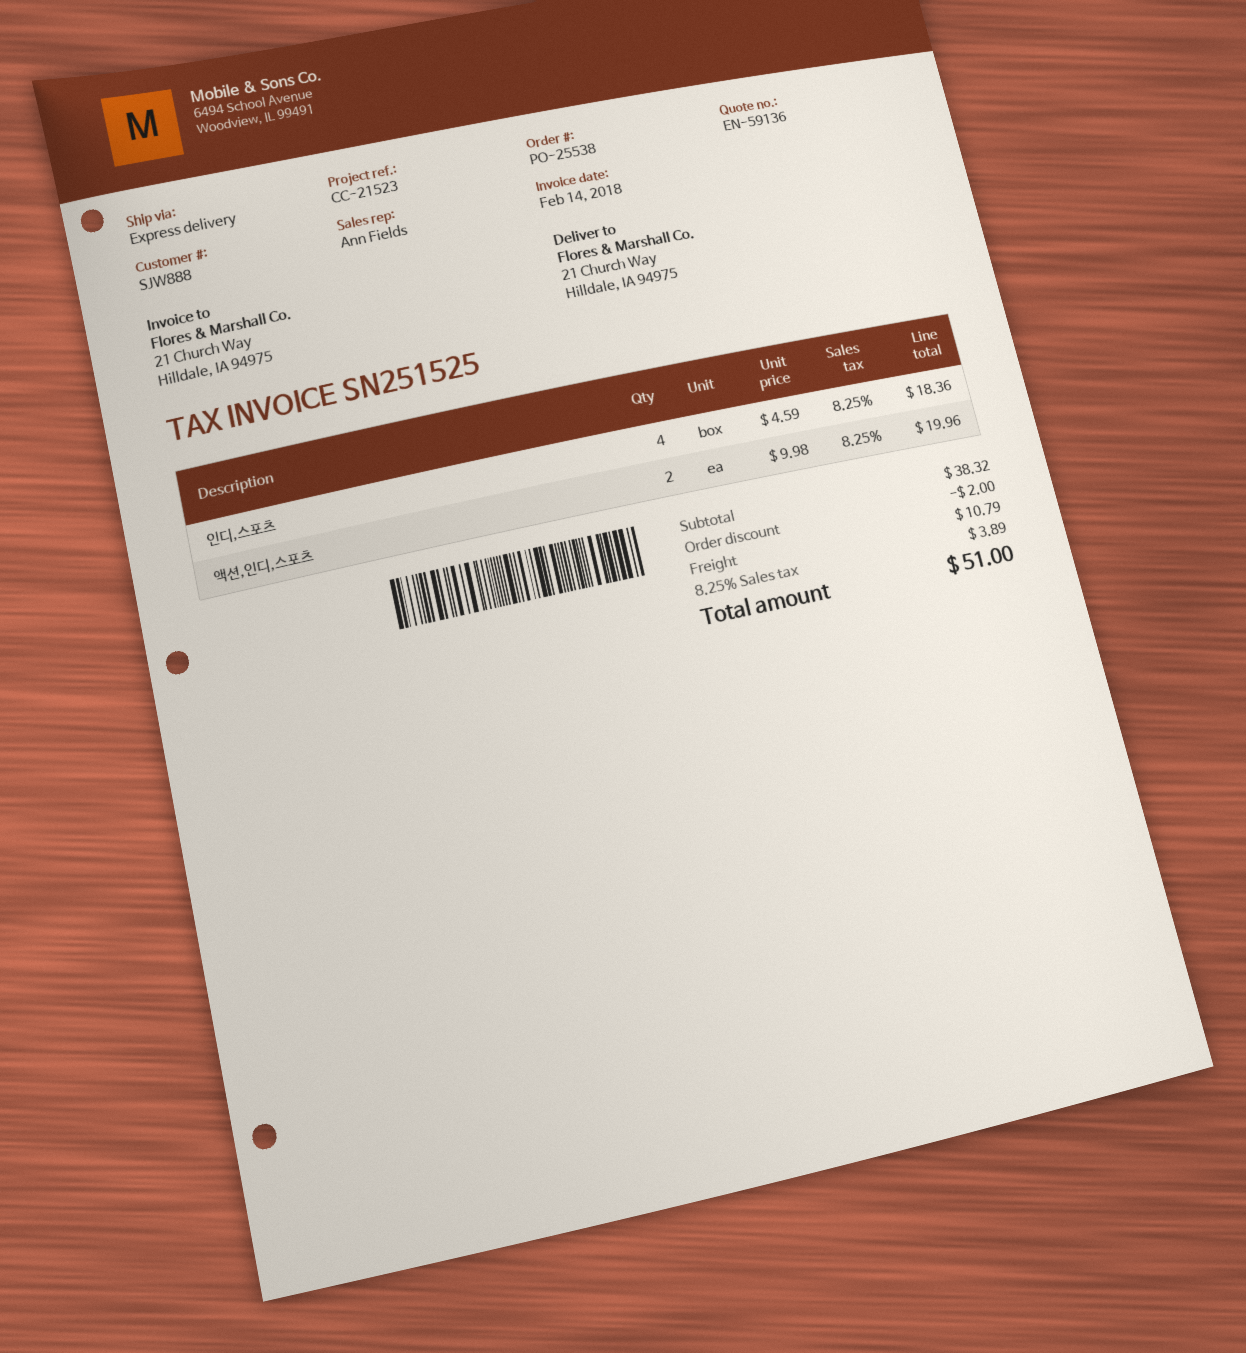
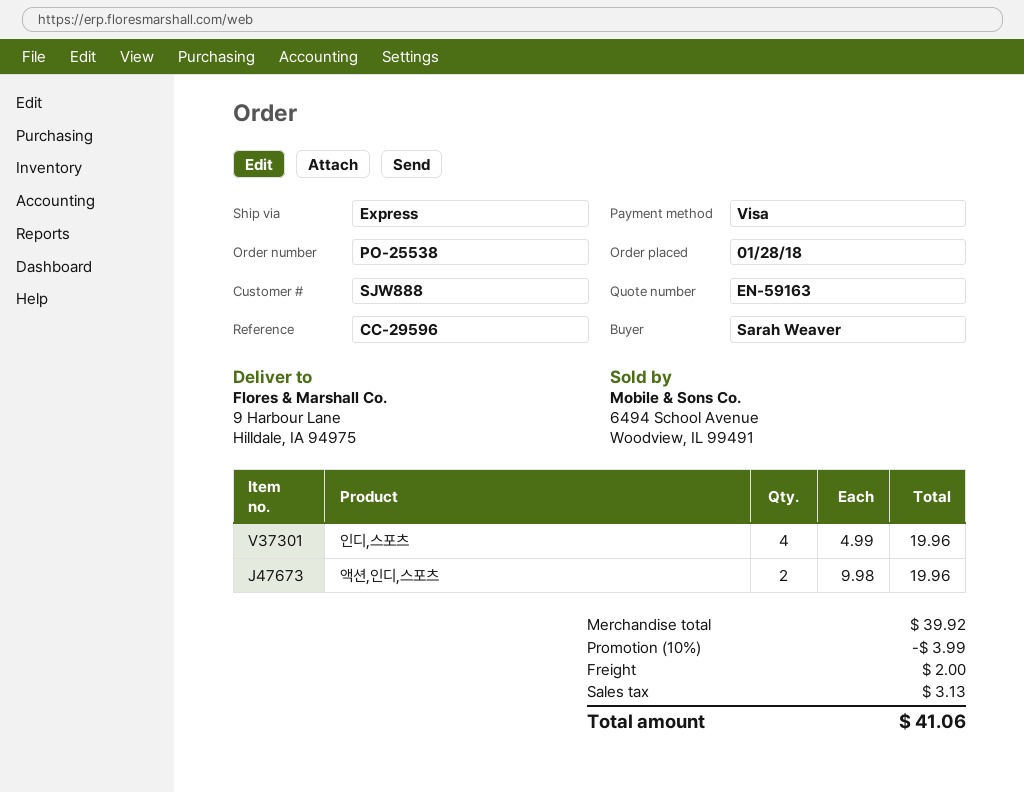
quote number: EN-59136 -> EN-59163
reference: CC-21523 -> CC-29596
ship to: 21 Church Way, Hilldale, IA 94975 -> 9 Harbour Lane, Hilldale, IA 94975
인디,스포츠: 4 x 4.59 = 18.36 -> 4 x 4.99 = 19.96
subtotal: 38.32 -> 39.92
discount: 2.00 -> 3.99
shipping: 10.79 -> 2.00
tax: 3.89 -> 3.13
total: 51.00 -> 41.06

